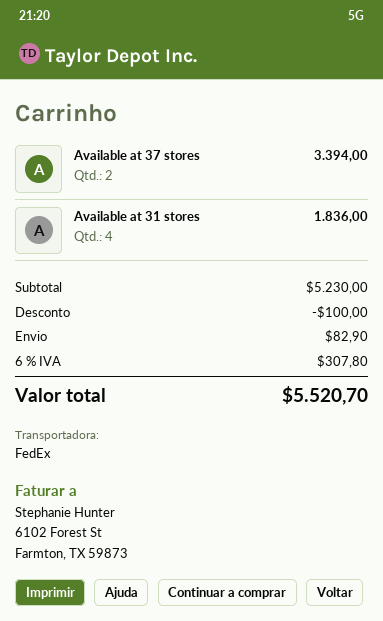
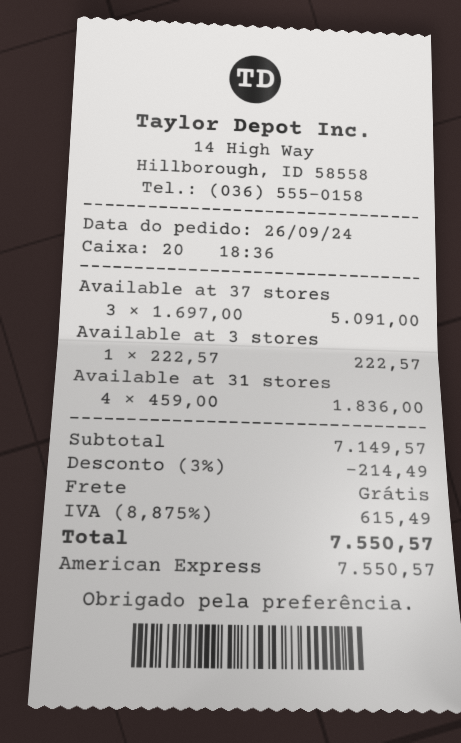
Available at 37 stores: 2 for 3394.00 -> 3 for 5091.00
Available at 3 stores: none -> 1 for 222.57
subtotal: 5230.00 -> 7149.57
discount: 100.00 -> 214.49
shipping: 82.90 -> 0.00
tax: 6% = 307.80 -> 8.875% = 615.49
total: 5520.70 -> 7550.57

